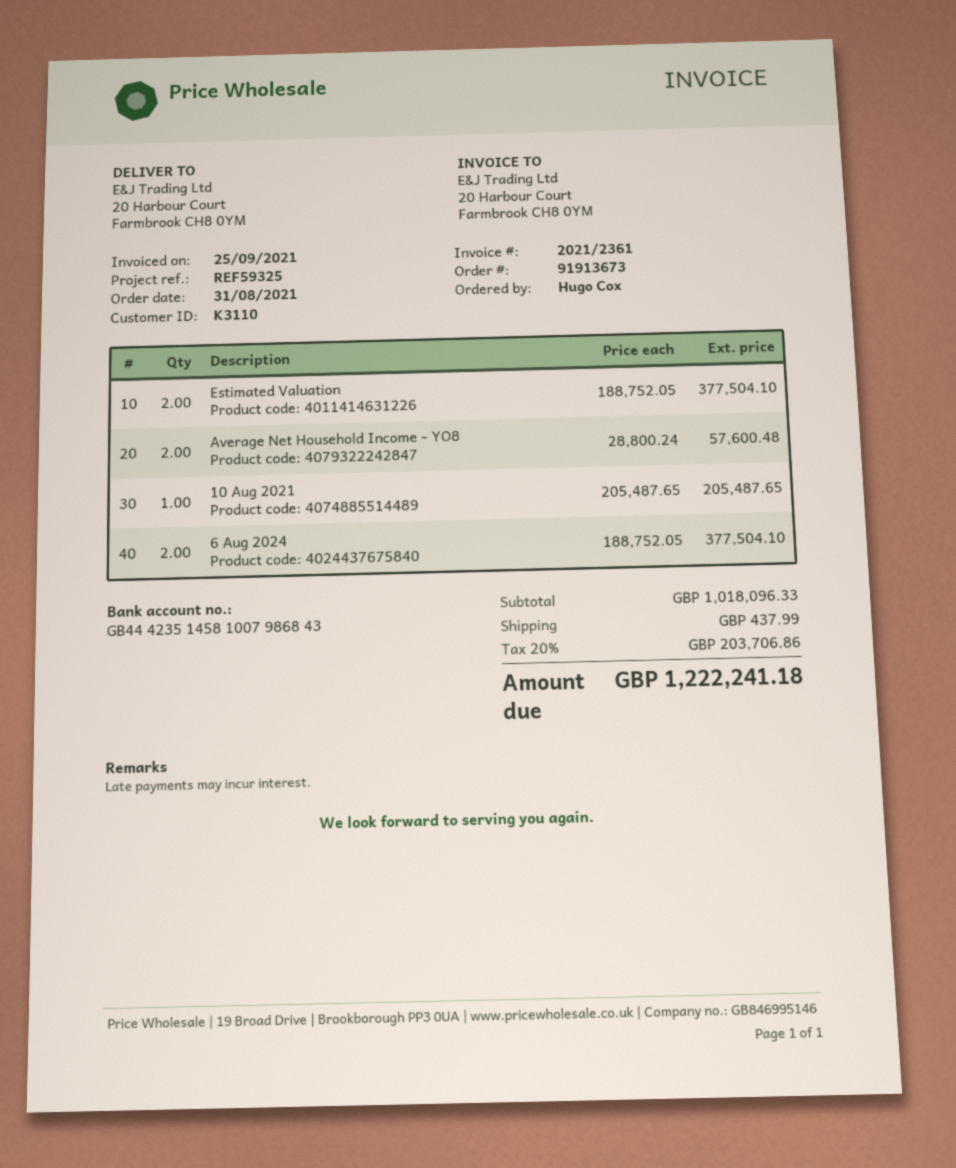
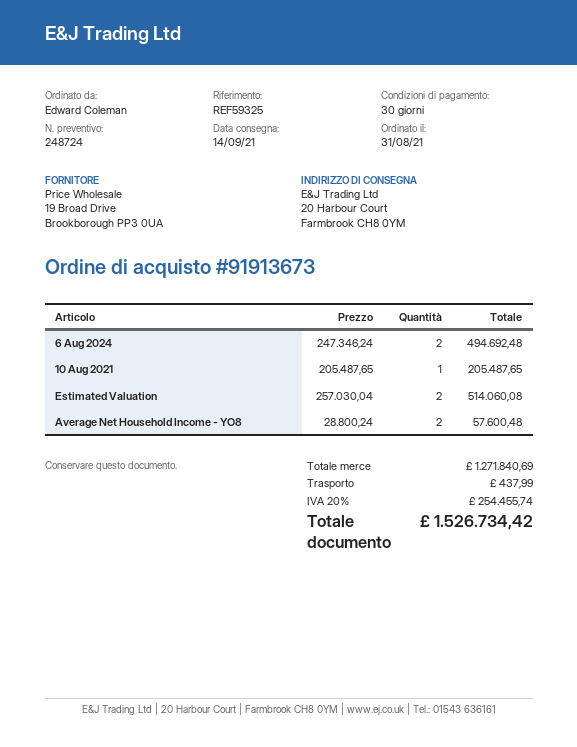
ordered by: Hugo Cox -> Edward Coleman
Estimated Valuation: 2 x 188752.05 = 377504.10 -> 2 x 257030.04 = 514060.08
6 Aug 2024: 2 x 188752.05 = 377504.10 -> 2 x 247346.24 = 494692.48
subtotal: 1018096.33 -> 1271840.69
tax: 20% = 203706.86 -> 20% = 254455.74
total: 1222241.18 -> 1526734.42

